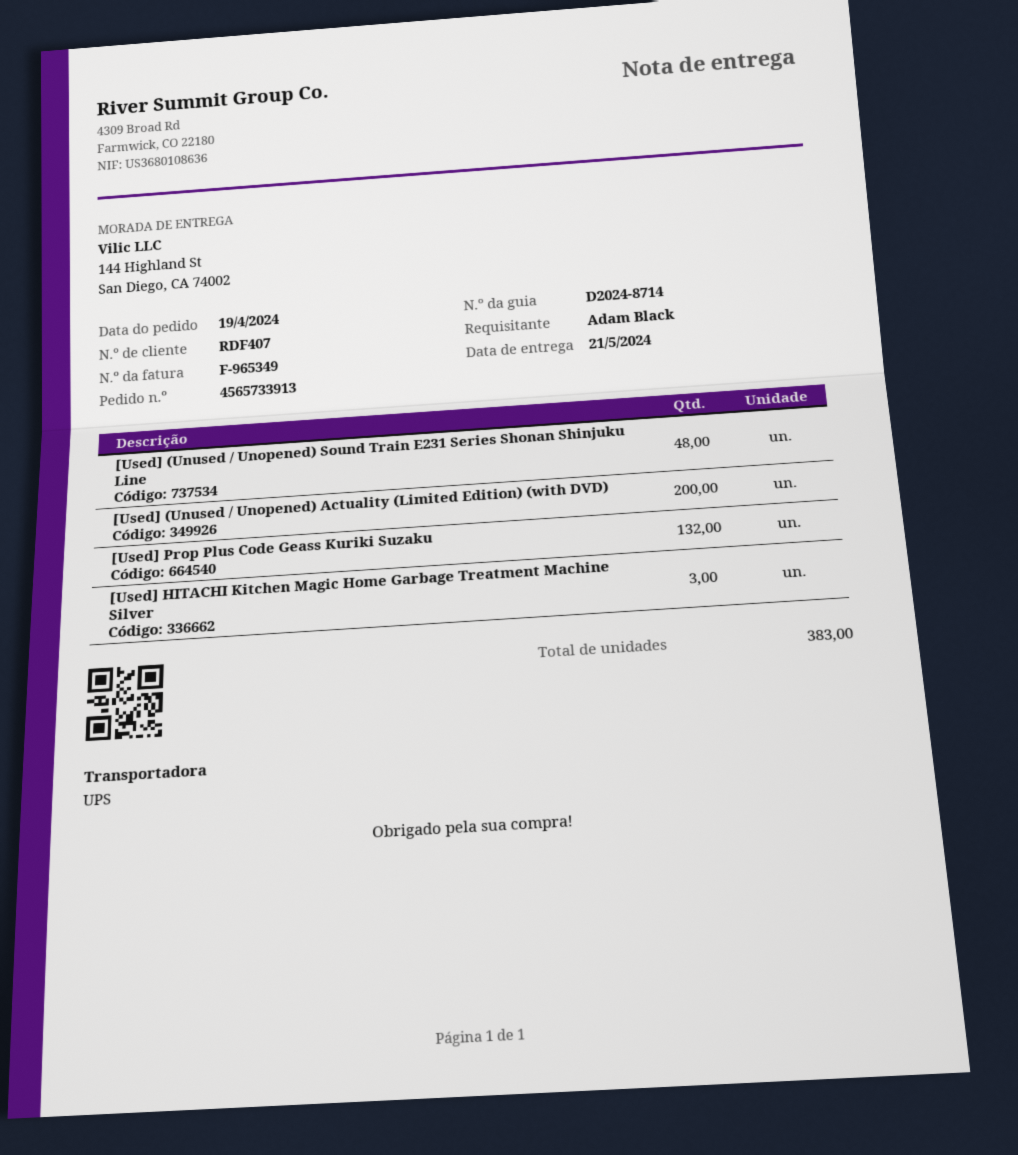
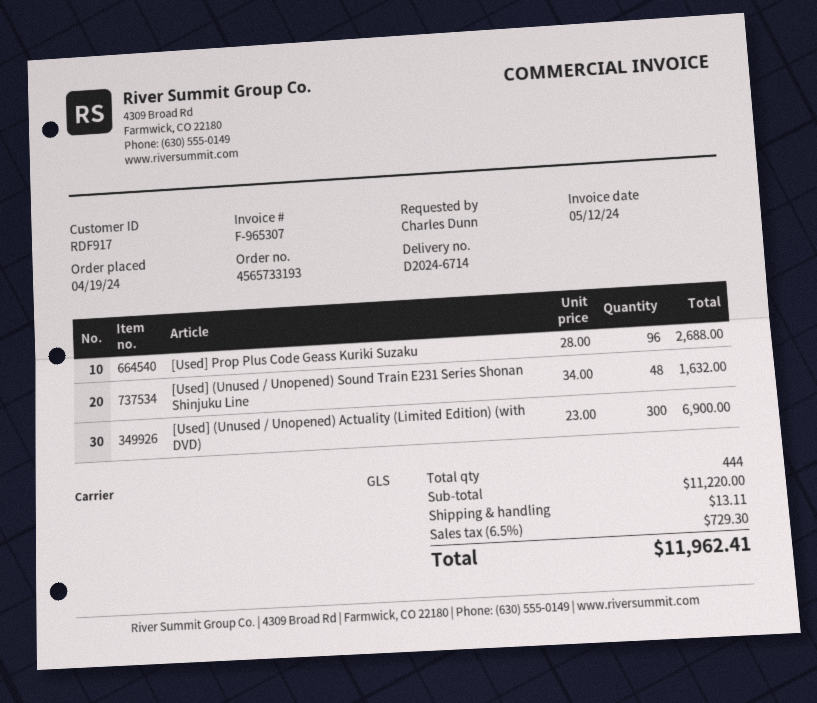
order number: 4565733913 -> 4565733193
delivery note number: D2024-8714 -> D2024-6714
invoice number: F-965349 -> F-965307
customer number: RDF407 -> RDF917
ordered by: Adam Black -> Charles Dunn
shipping method: UPS -> GLS
[Used] (Unused / Unopened) Actuality (Limited Edition) (with DVD): 200 -> 300
[Used] Prop Plus Code Geass Kuriki Suzaku: 132 -> 96
[Used] HITACHI Kitchen Magic Home Garbage Treatment Machine Silver: 3 -> none
total quantity: 383 -> 444

